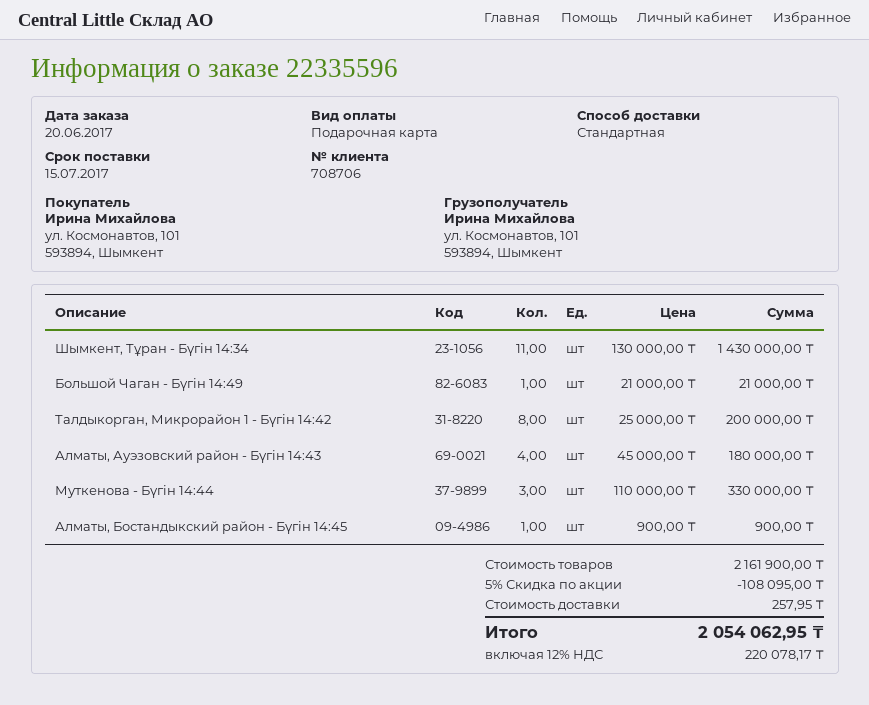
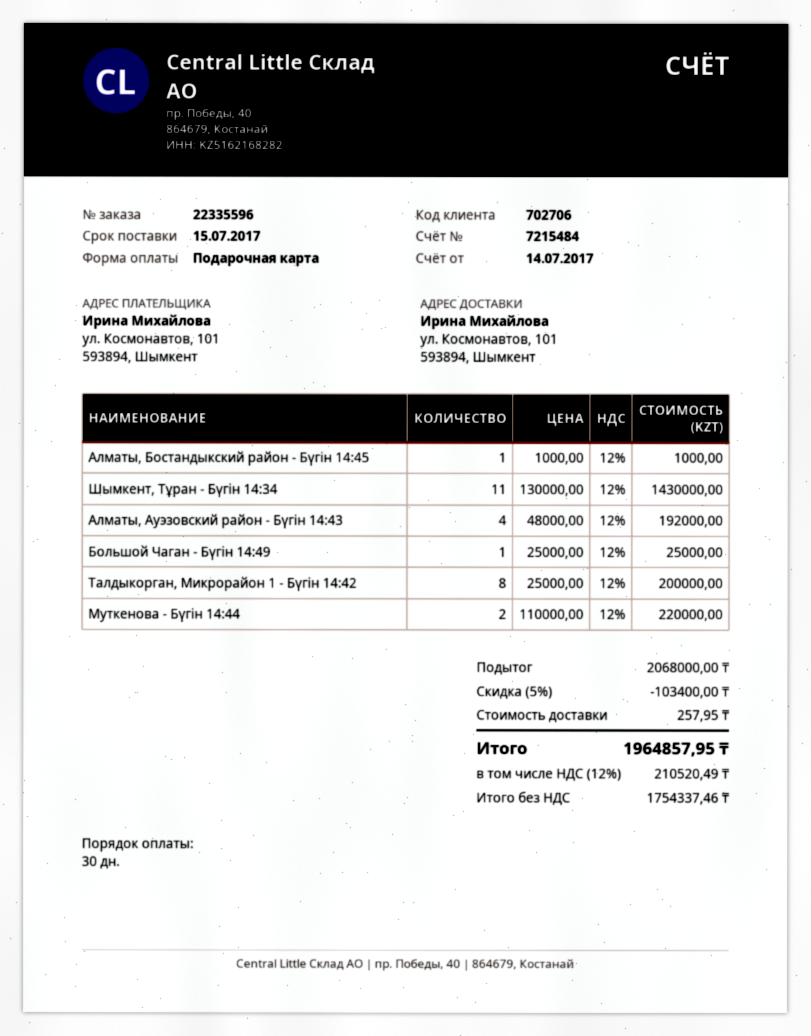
customer number: 708706 -> 702706
Большой Чаган - Бүгін 14:49: 1 x 21000.00 = 21000.00 -> 1 x 25000.00 = 25000.00
Алматы, Ауэзовский район - Бүгін 14:43: 4 x 45000.00 = 180000.00 -> 4 x 48000.00 = 192000.00
Муткенова - Бүгін 14:44: 3 x 110000.00 = 330000.00 -> 2 x 110000.00 = 220000.00
Алматы, Бостандыкский район - Бүгін 14:45: 1 x 900.00 = 900.00 -> 1 x 1000.00 = 1000.00
subtotal: 2161900.00 -> 2068000.00
discount: 5% = 108095.00 -> 5% = 103400.00
tax: 12% = 220078.17 -> 12% = 210520.49
total: 2054062.95 -> 1964857.95

